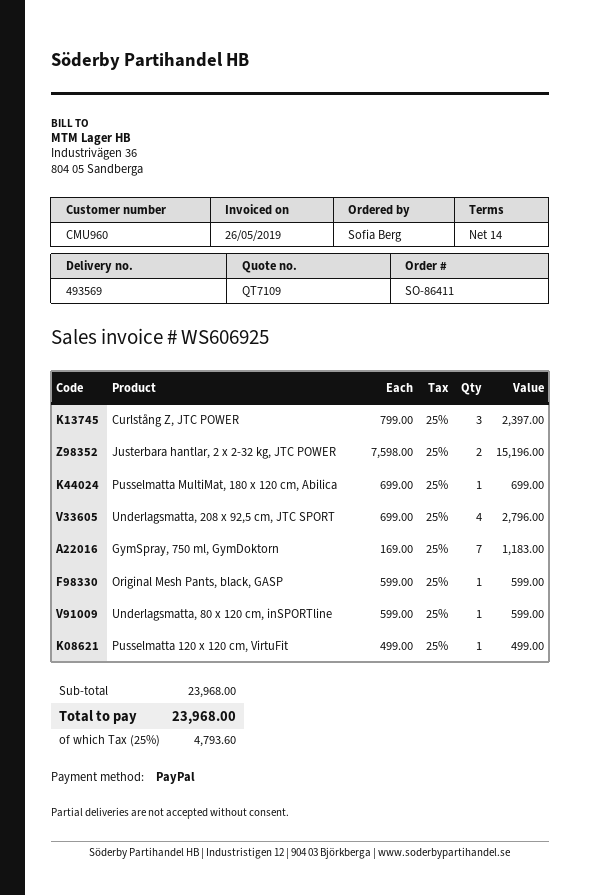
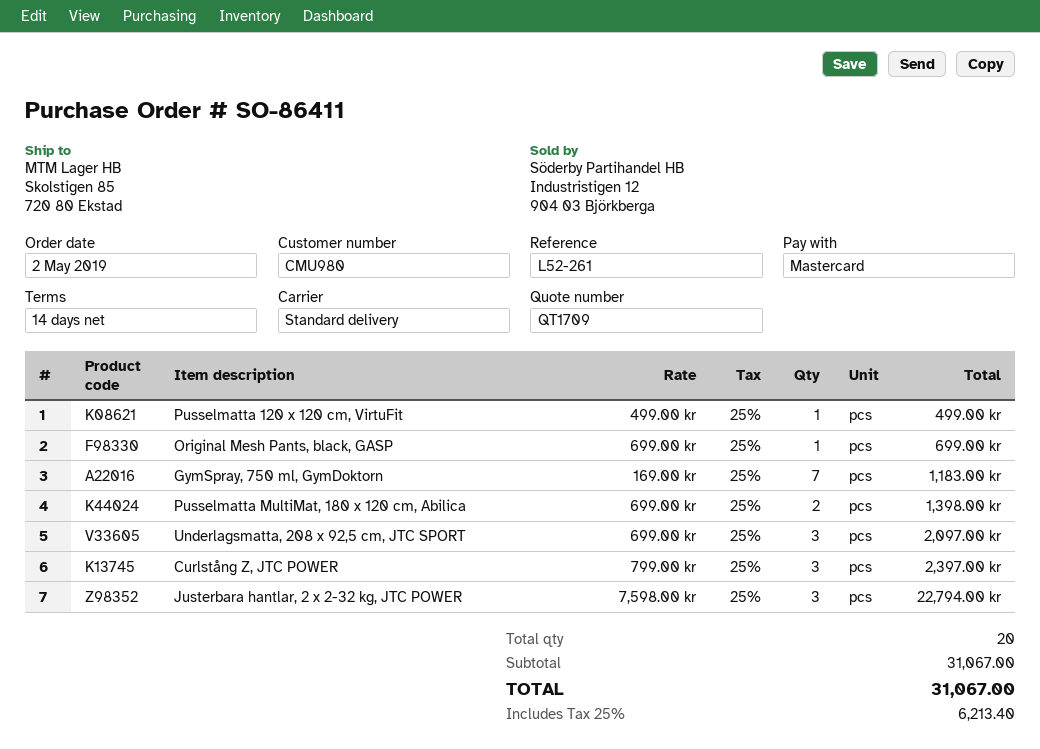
quote number: QT7109 -> QT1709
customer number: CMU960 -> CMU980
payment method: PayPal -> Mastercard
Justerbara hantlar, 2 x 2-32 kg, JTC POWER: 2 x 7598.00 = 15196.00 -> 3 x 7598.00 = 22794.00
Pusselmatta MultiMat, 180 x 120 cm, Abilica: 1 x 699.00 = 699.00 -> 2 x 699.00 = 1398.00
Underlagsmatta, 208 x 92,5 cm, JTC SPORT: 4 x 699.00 = 2796.00 -> 3 x 699.00 = 2097.00
Original Mesh Pants, black, GASP: 1 x 599.00 = 599.00 -> 1 x 699.00 = 699.00
Underlagsmatta, 80 x 120 cm, inSPORTline: 1 x 599.00 = 599.00 -> none
subtotal: 23968.00 -> 31067.00
tax: 25% = 4793.60 -> 25% = 6213.40
total: 23968.00 -> 31067.00

